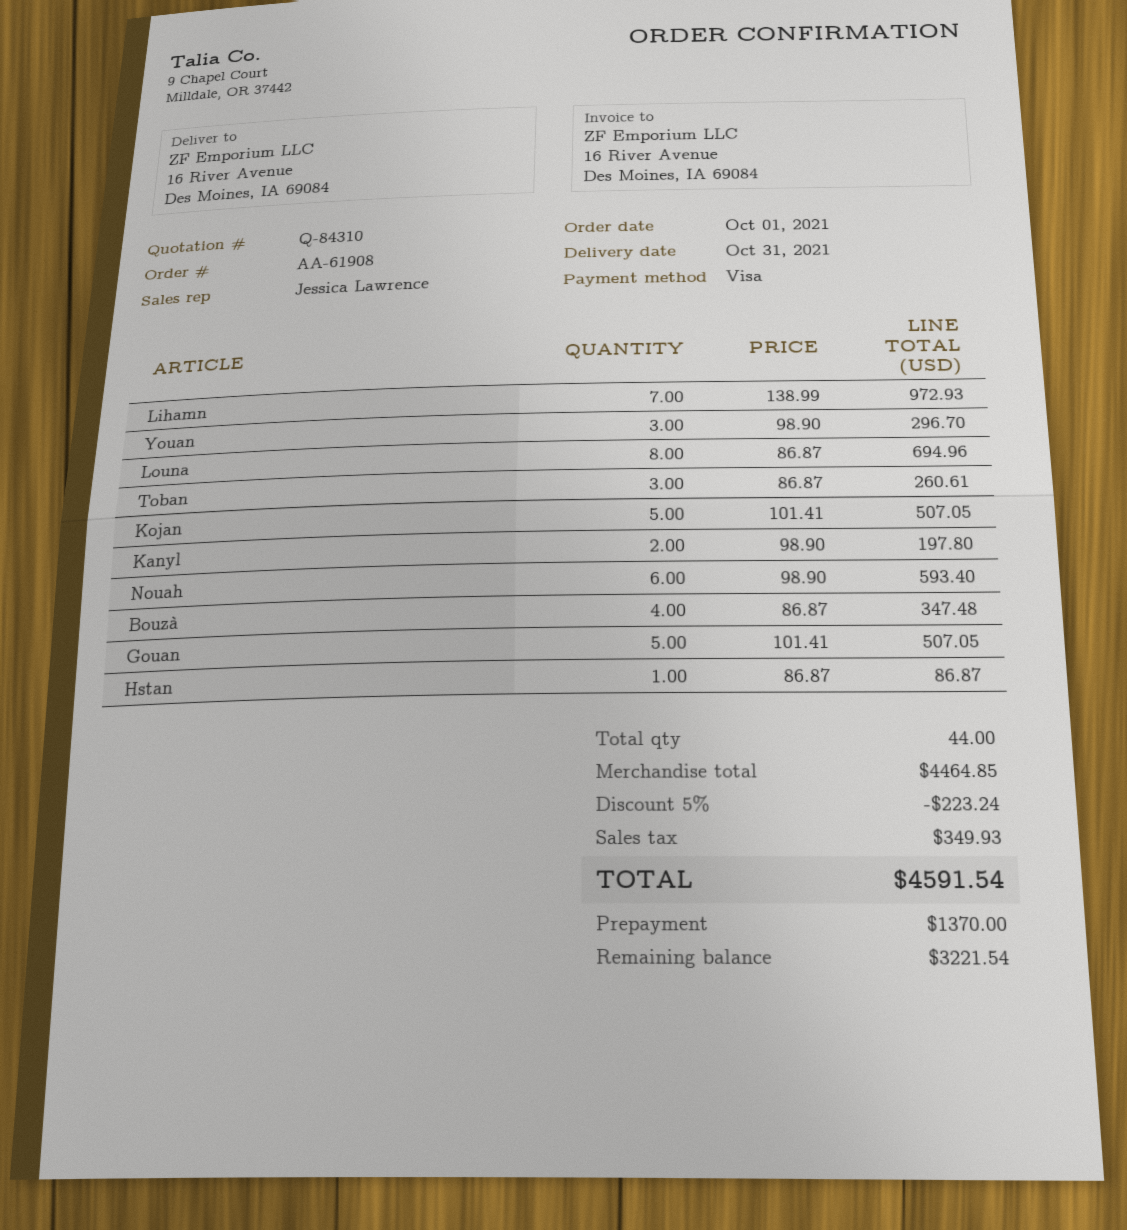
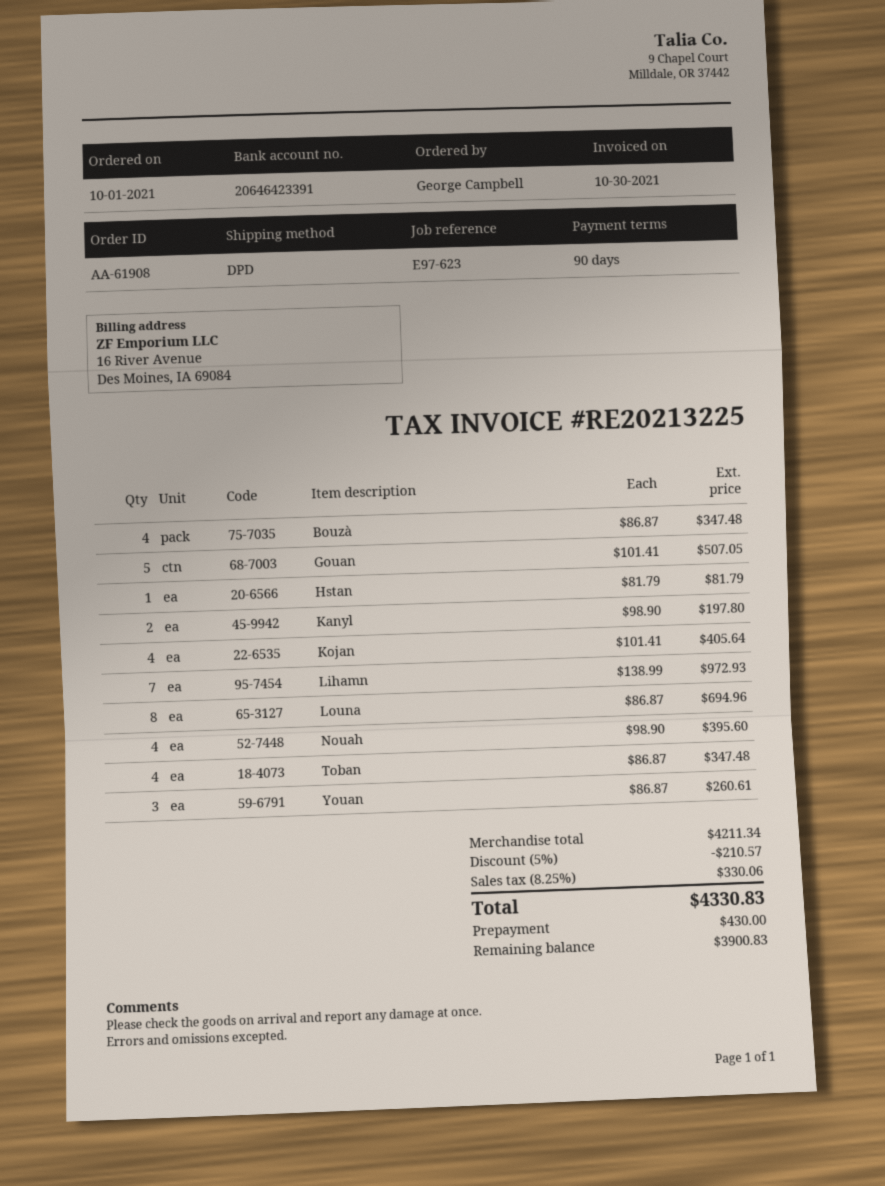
Youan: 3 x 98.90 = 296.70 -> 3 x 86.87 = 260.61
Toban: 3 x 86.87 = 260.61 -> 4 x 86.87 = 347.48
Kojan: 5 x 101.41 = 507.05 -> 4 x 101.41 = 405.64
Nouah: 6 x 98.90 = 593.40 -> 4 x 98.90 = 395.60
Hstan: 1 x 86.87 = 86.87 -> 1 x 81.79 = 81.79
subtotal: 4464.85 -> 4211.34
discount: 5% = 223.24 -> 5% = 210.57
tax: 349.93 -> 330.06
total: 4591.54 -> 4330.83
deposit: 1370.00 -> 430.00
balance: 3221.54 -> 3900.83

